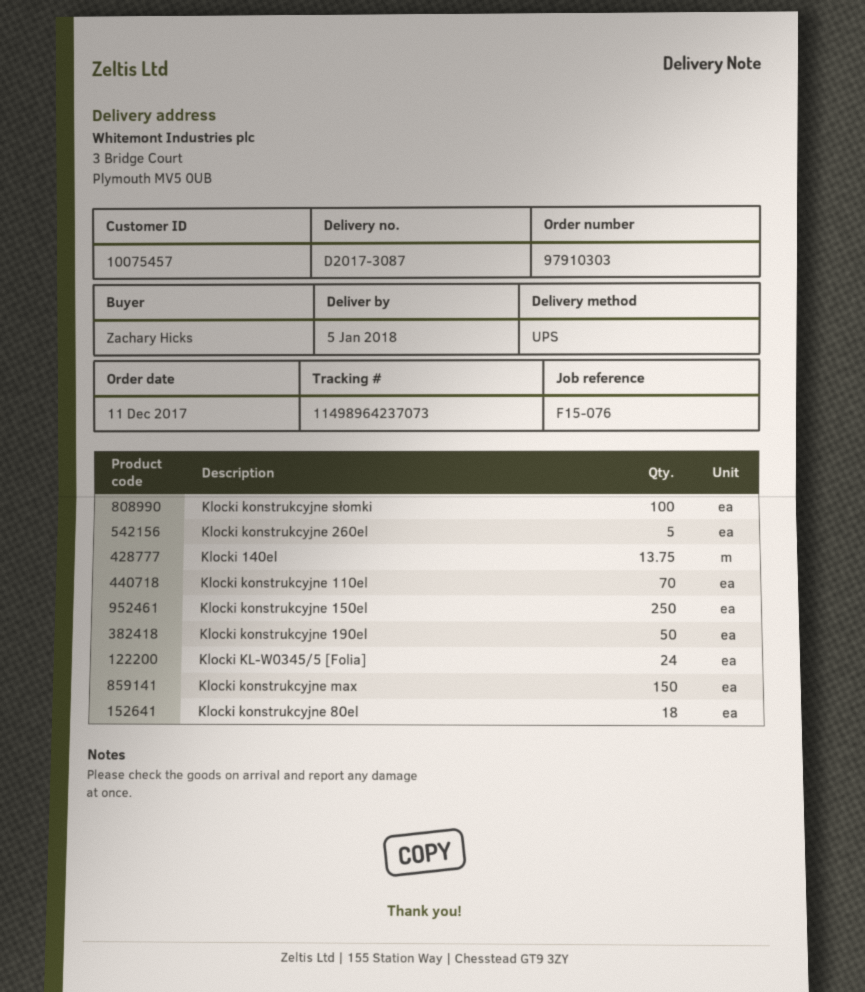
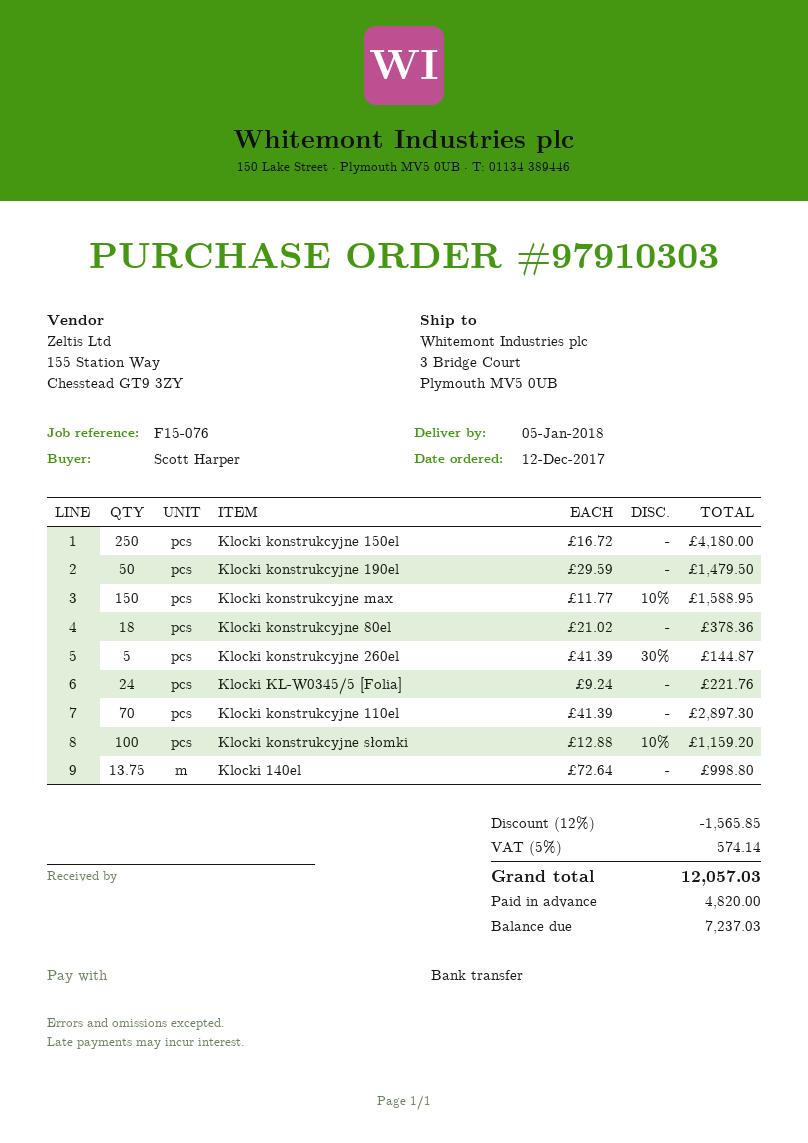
order date: 2017-12-11 -> 2017-12-12
ordered by: Zachary Hicks -> Scott Harper

